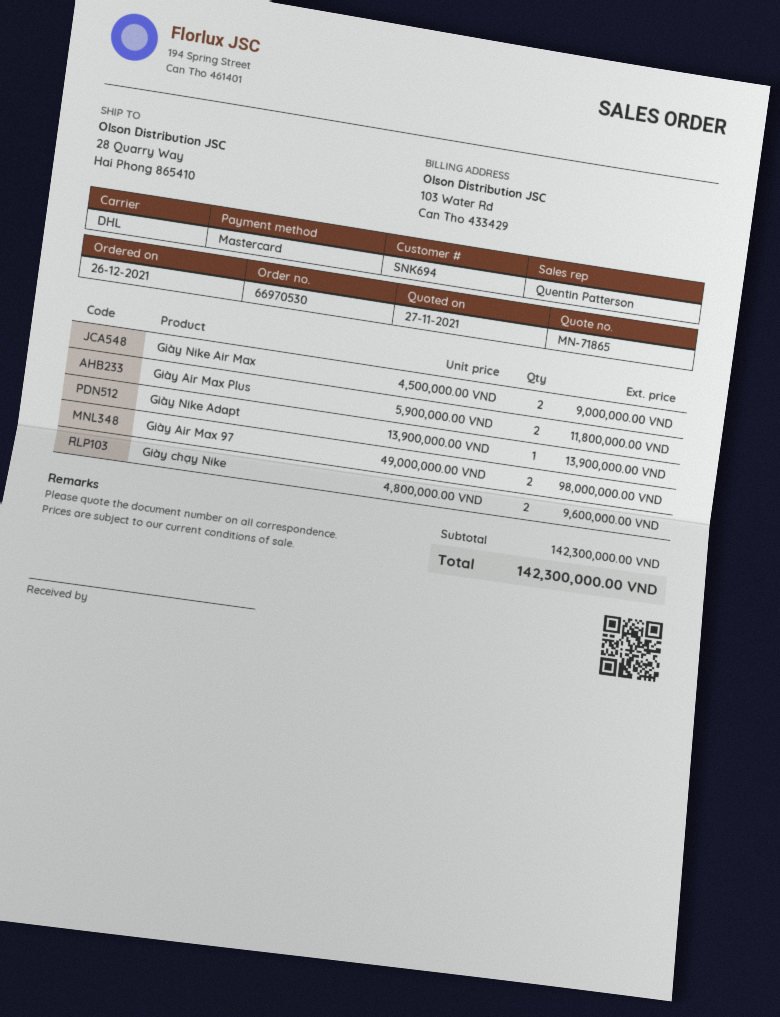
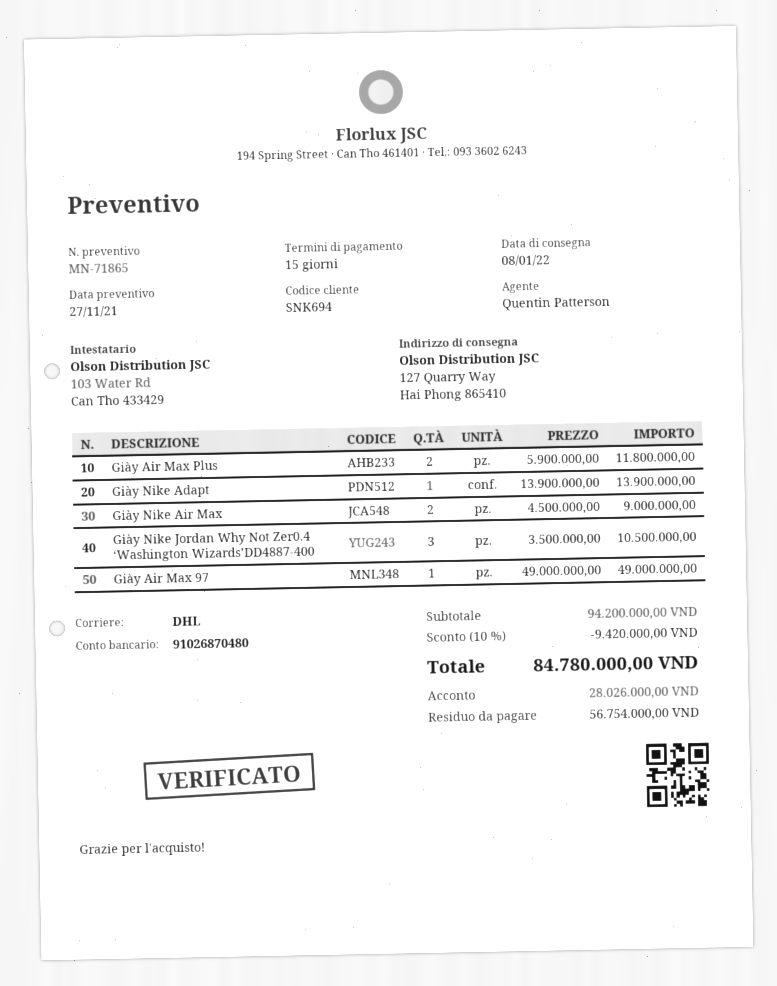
ship to: 28 Quarry Way, Hai Phong 865410 -> 127 Quarry Way, Hai Phong 865410
Giày Air Max 97: 2 x 49000000.00 = 98000000.00 -> 1 x 49000000.00 = 49000000.00
Giày chạy Nike: 2 x 4800000.00 = 9600000.00 -> none
Giày Nike Jordan Why Not Zer0.4 ‘Washington Wizards’DD4887-400: none -> 3 x 3500000.00 = 10500000.00
subtotal: 142300000.00 -> 94200000.00
discount: none -> 10% = 9420000.00
total: 142300000.00 -> 84780000.00

